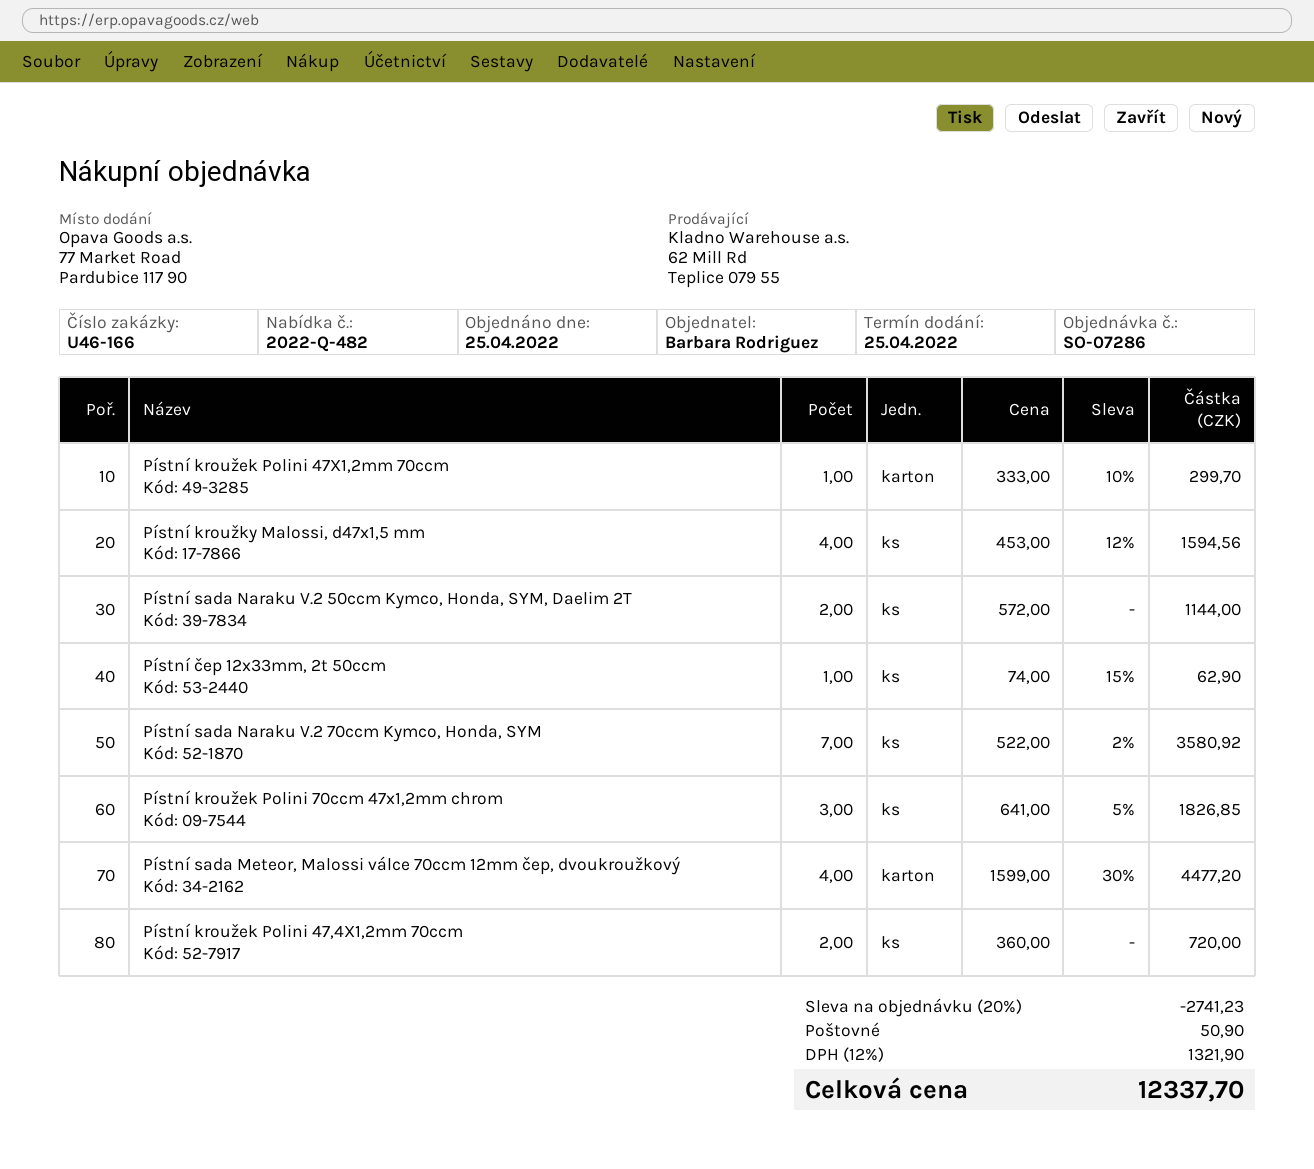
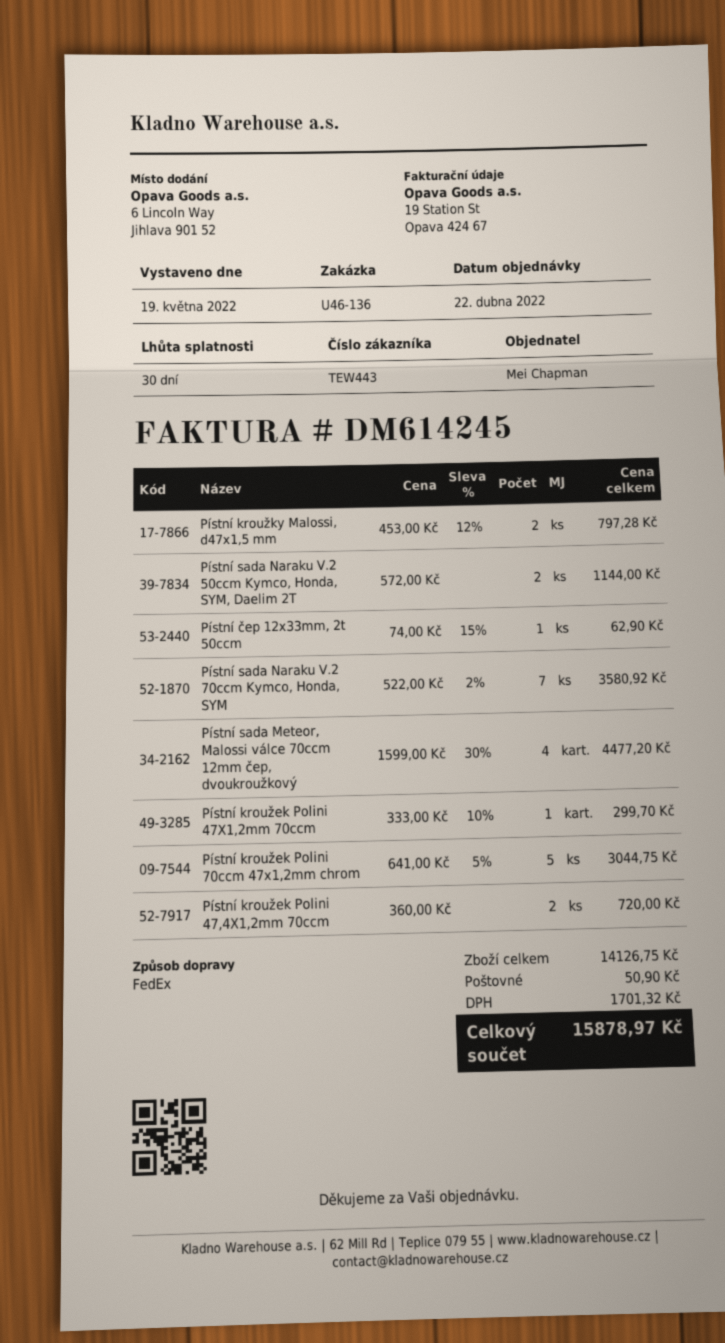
order date: 2022-04-25 -> 2022-04-22
reference: U46-166 -> U46-136
ordered by: Barbara Rodriguez -> Mei Chapman
ship to: 77 Market Road, Pardubice 117 90 -> 6 Lincoln Way, Jihlava 901 52
Pístní kroužky Malossi, d47x1,5 mm: 4 x 453.00 - 12% = 1594.56 -> 2 x 453.00 - 12% = 797.28
Pístní kroužek Polini 70ccm 47x1,2mm chrom: 3 x 641.00 - 5% = 1826.85 -> 5 x 641.00 - 5% = 3044.75
discount: 20% = 2741.23 -> none
tax: 1321.90 -> 1701.32
total: 12337.70 -> 15878.97

